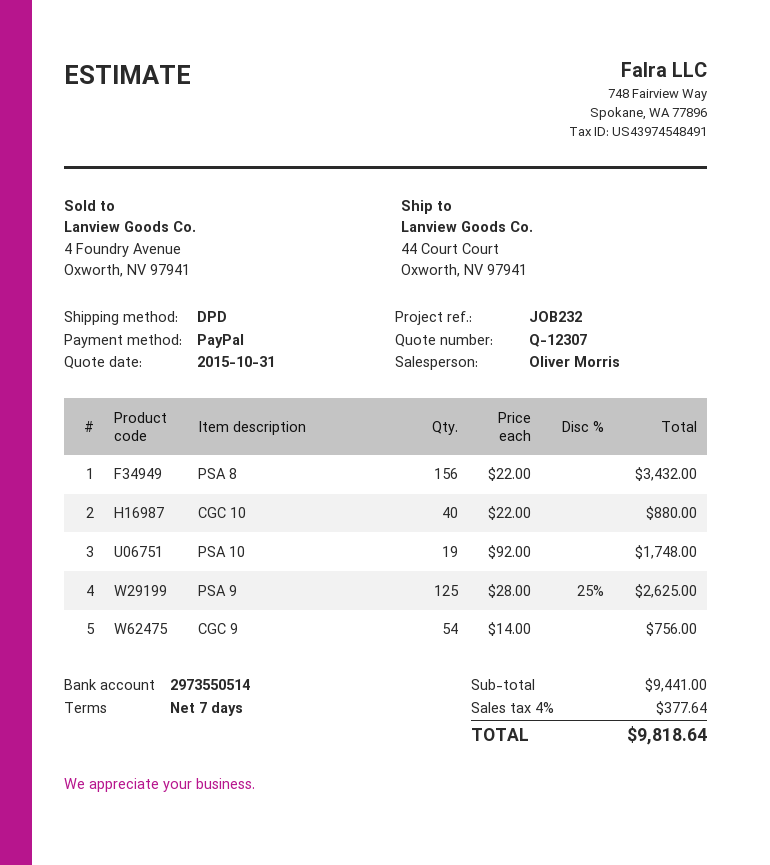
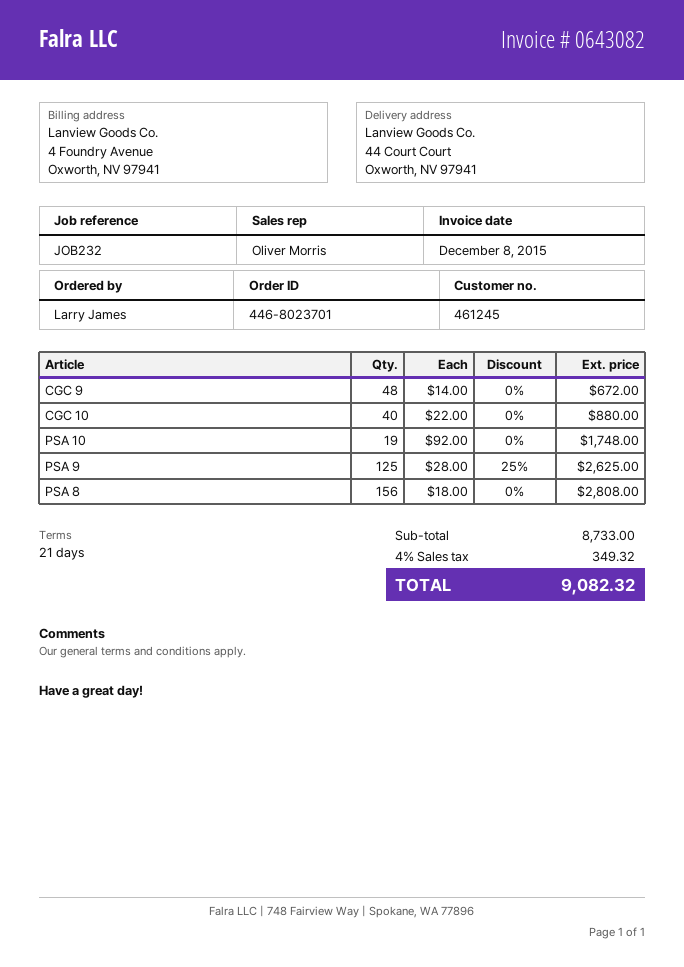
payment terms: 7 days -> 21 days
PSA 8: 156 x 22.00 = 3432.00 -> 156 x 18.00 = 2808.00
CGC 9: 54 x 14.00 = 756.00 -> 48 x 14.00 = 672.00
subtotal: 9441.00 -> 8733.00
tax: 4% = 377.64 -> 4% = 349.32
total: 9818.64 -> 9082.32

